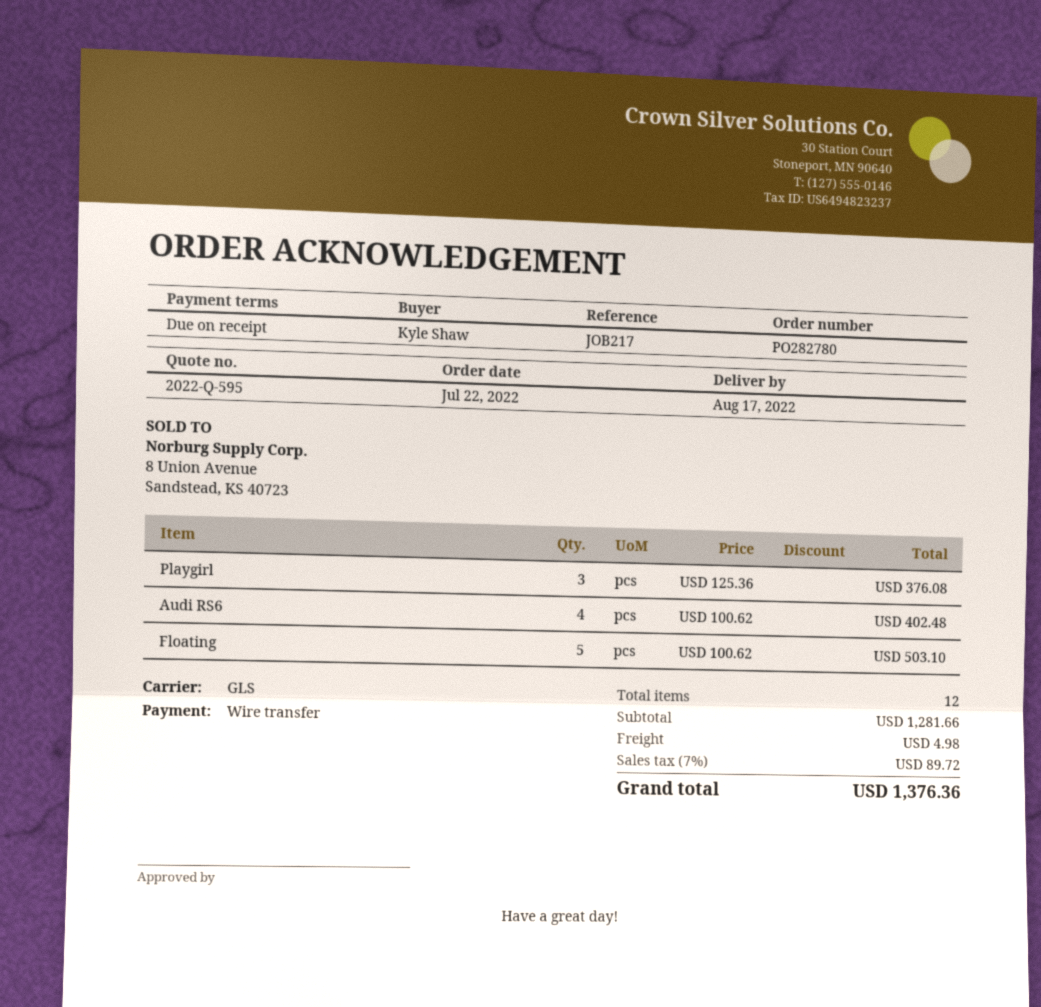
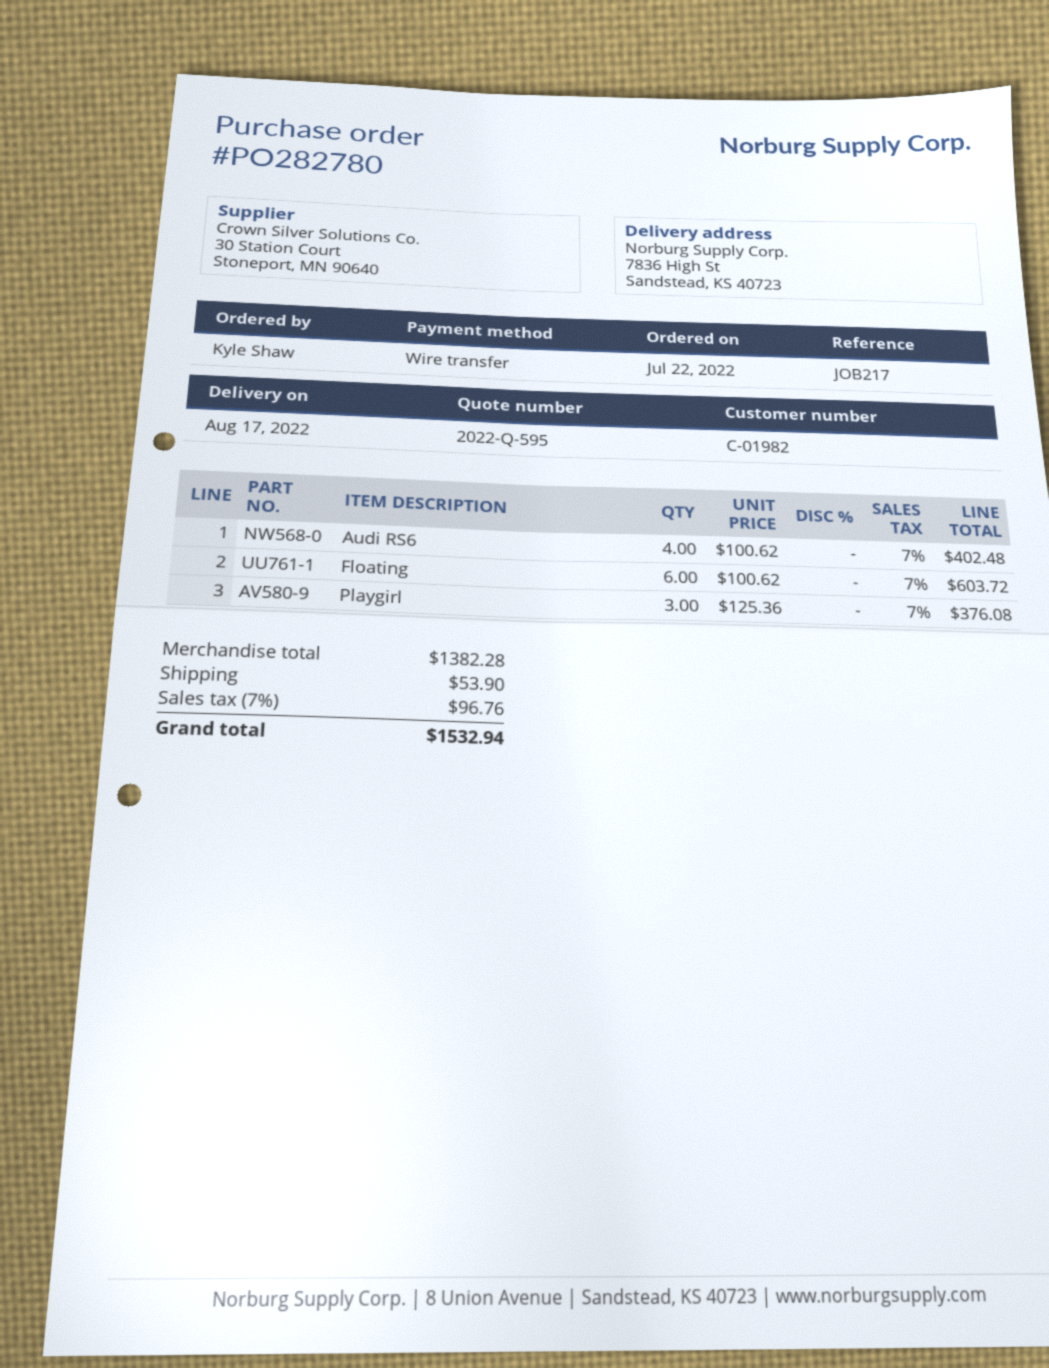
Floating: 5 x 100.62 = 503.10 -> 6 x 100.62 = 603.72
subtotal: 1281.66 -> 1382.28
shipping: 4.98 -> 53.90
tax: 7% = 89.72 -> 7% = 96.76
total: 1376.36 -> 1532.94

